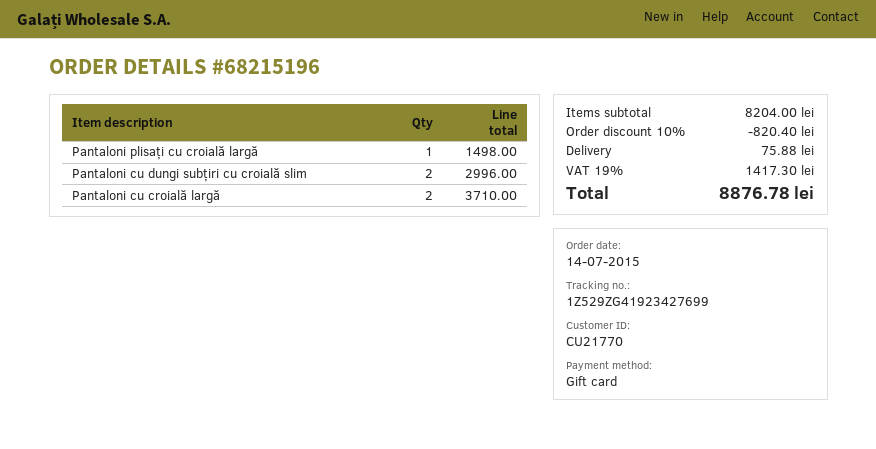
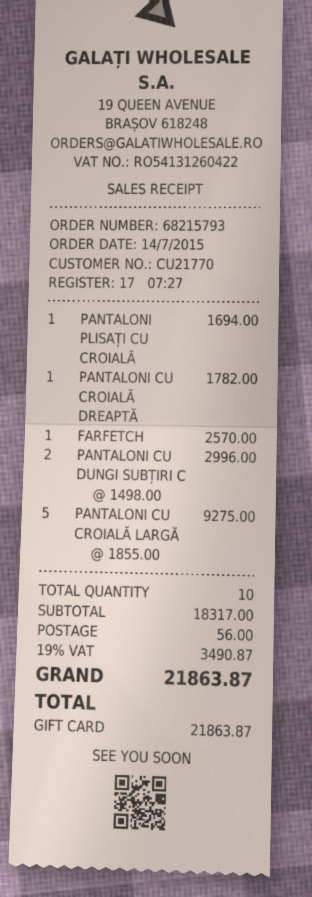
order number: 68215196 -> 68215793
Pantaloni plisați cu croială largă: 1 for 1498.00 -> 1 for 1694.00
Pantaloni cu croială largă: 2 for 3710.00 -> 5 for 9275.00
PANTALONI CU CROIALĂ DREAPTĂ: none -> 1 for 1782.00
FARFETCH: none -> 1 for 2570.00
subtotal: 8204.00 -> 18317.00
discount: 10% = 820.40 -> none
shipping: 75.88 -> 56.00
tax: 19% = 1417.30 -> 19% = 3490.87
total: 8876.78 -> 21863.87

